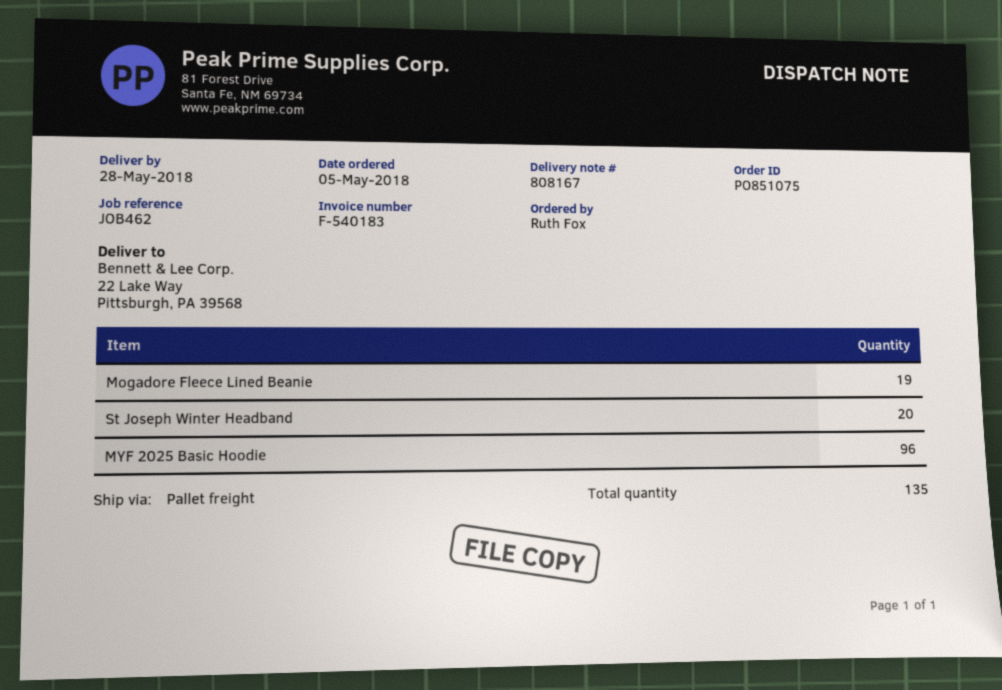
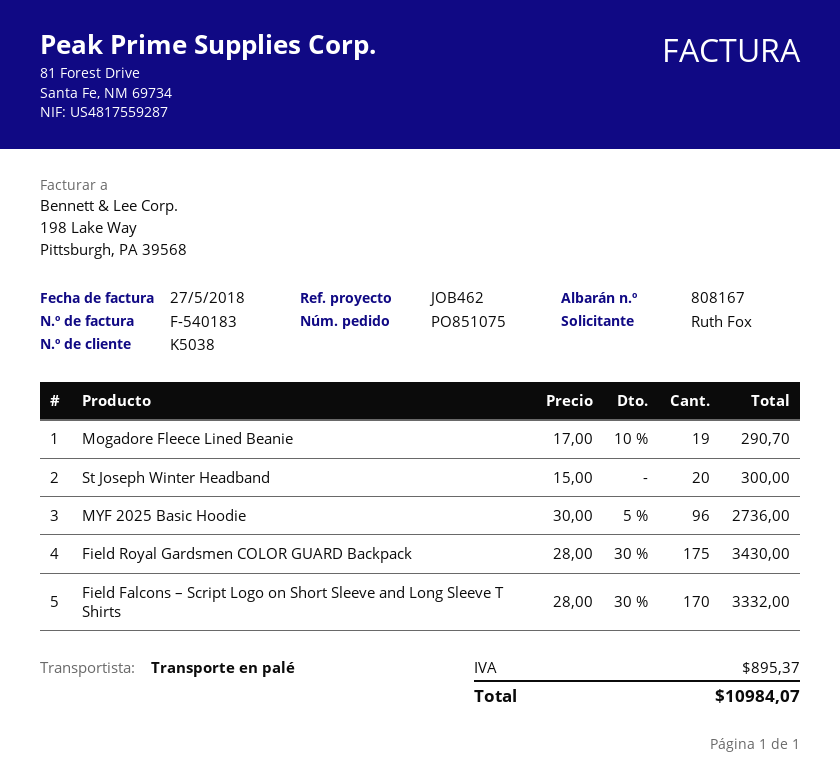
Field Royal Gardsmen COLOR GUARD Backpack: none -> 175
Field Falcons – Script Logo on Short Sleeve and Long Sleeve T Shirts: none -> 170

